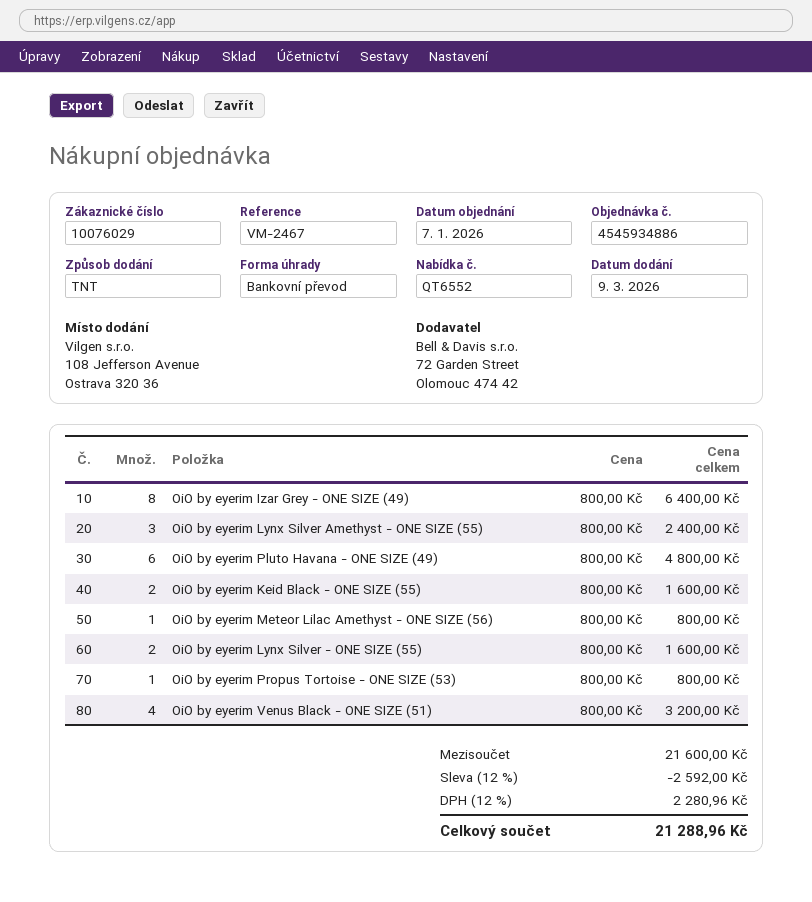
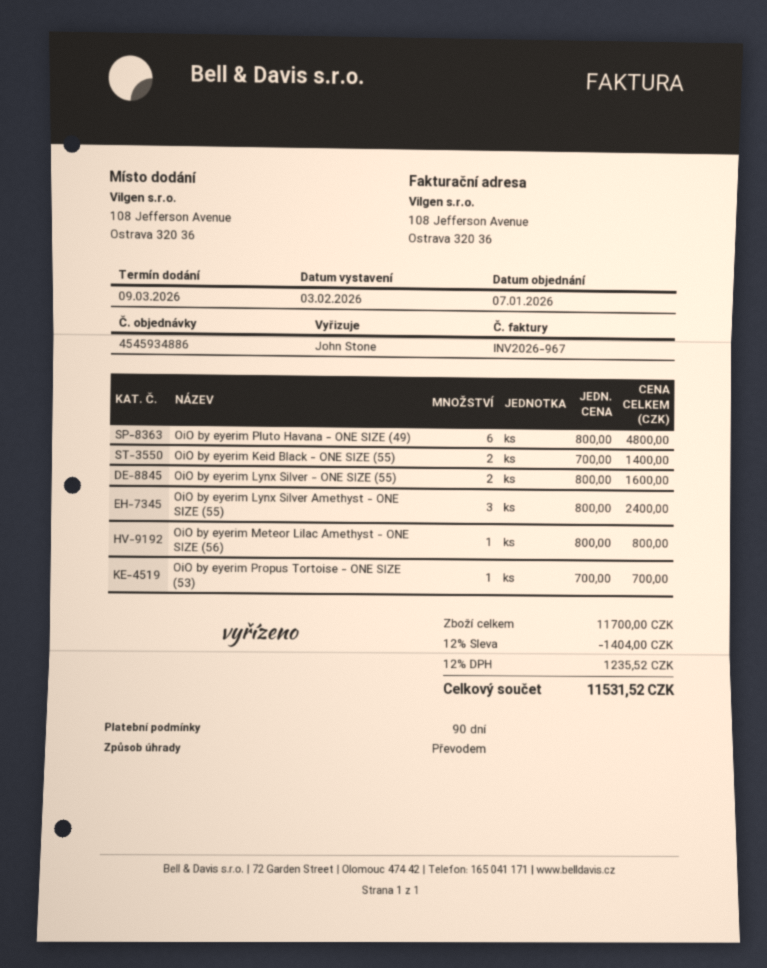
OiO by eyerim Izar Grey - ONE SIZE (49): 8 x 800.00 = 6400.00 -> none
OiO by eyerim Keid Black - ONE SIZE (55): 2 x 800.00 = 1600.00 -> 2 x 700.00 = 1400.00
OiO by eyerim Propus Tortoise - ONE SIZE (53): 1 x 800.00 = 800.00 -> 1 x 700.00 = 700.00
OiO by eyerim Venus Black - ONE SIZE (51): 4 x 800.00 = 3200.00 -> none
subtotal: 21600.00 -> 11700.00
discount: 12% = 2592.00 -> 12% = 1404.00
tax: 12% = 2280.96 -> 12% = 1235.52
total: 21288.96 -> 11531.52

